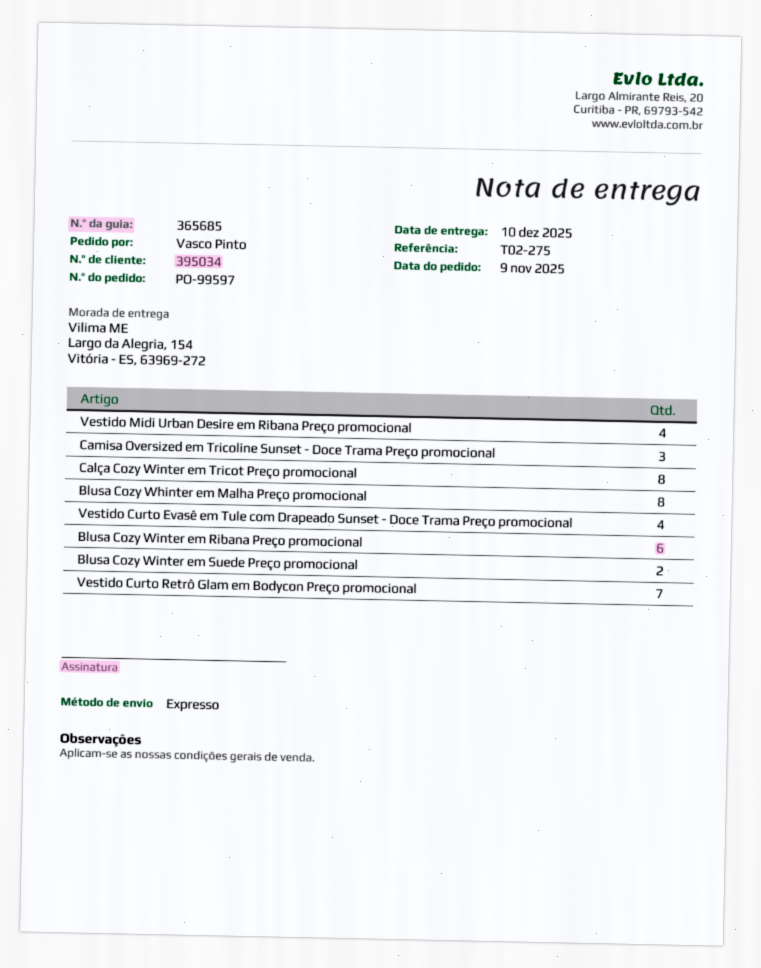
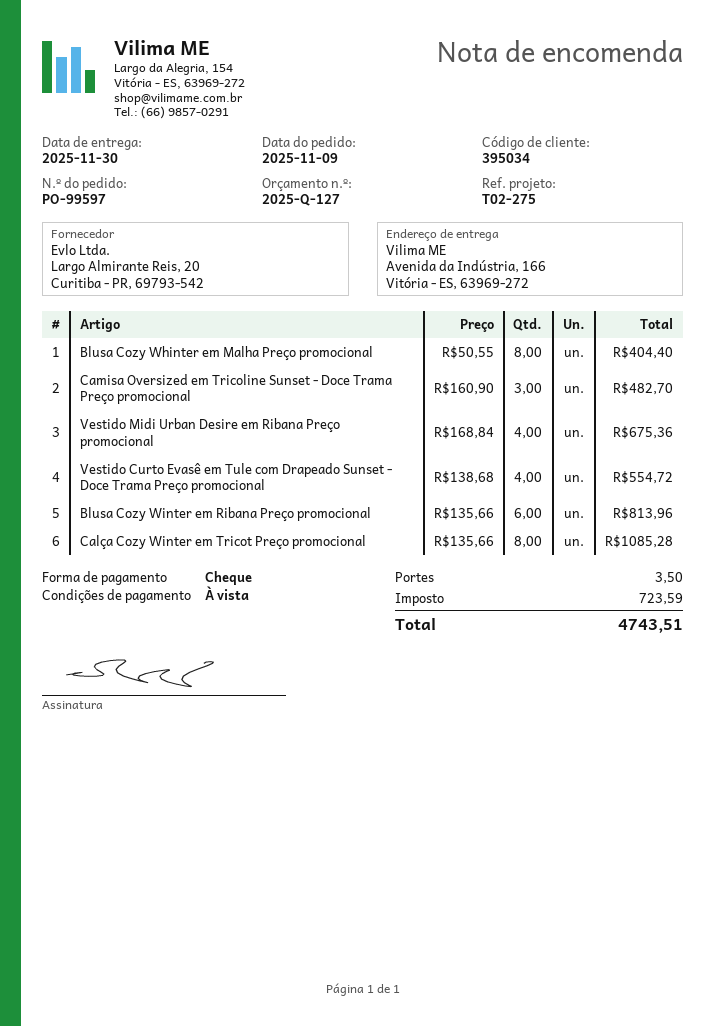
delivery date: 2025-12-10 -> 2025-11-30
ship to: Largo da Alegria, 154, Vitória - ES, 63969-272 -> Avenida da Indústria, 166, Vitória - ES, 63969-272
Blusa Cozy Winter em Suede Preço promocional: 2 -> none
Vestido Curto Retrô Glam em Bodycon Preço promocional: 7 -> none

